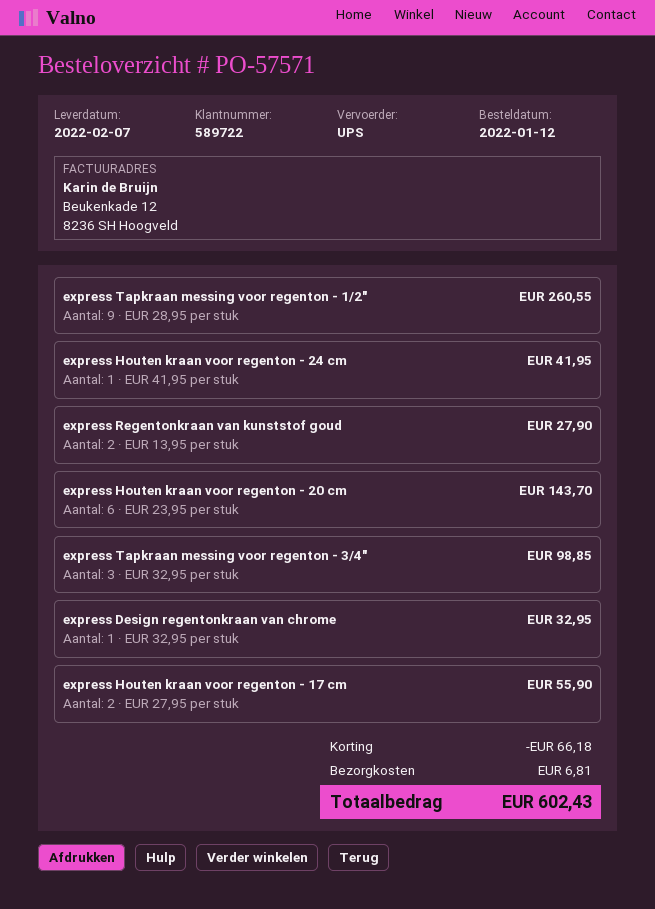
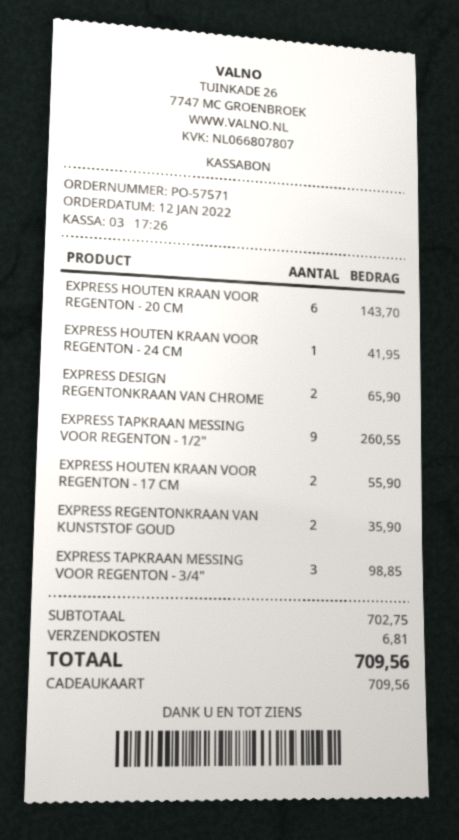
express Regentonkraan van kunststof goud: 2 for 27.90 -> 2 for 35.90
express Design regentonkraan van chrome: 1 for 32.95 -> 2 for 65.90
discount: 66.18 -> none
total: 602.43 -> 709.56

